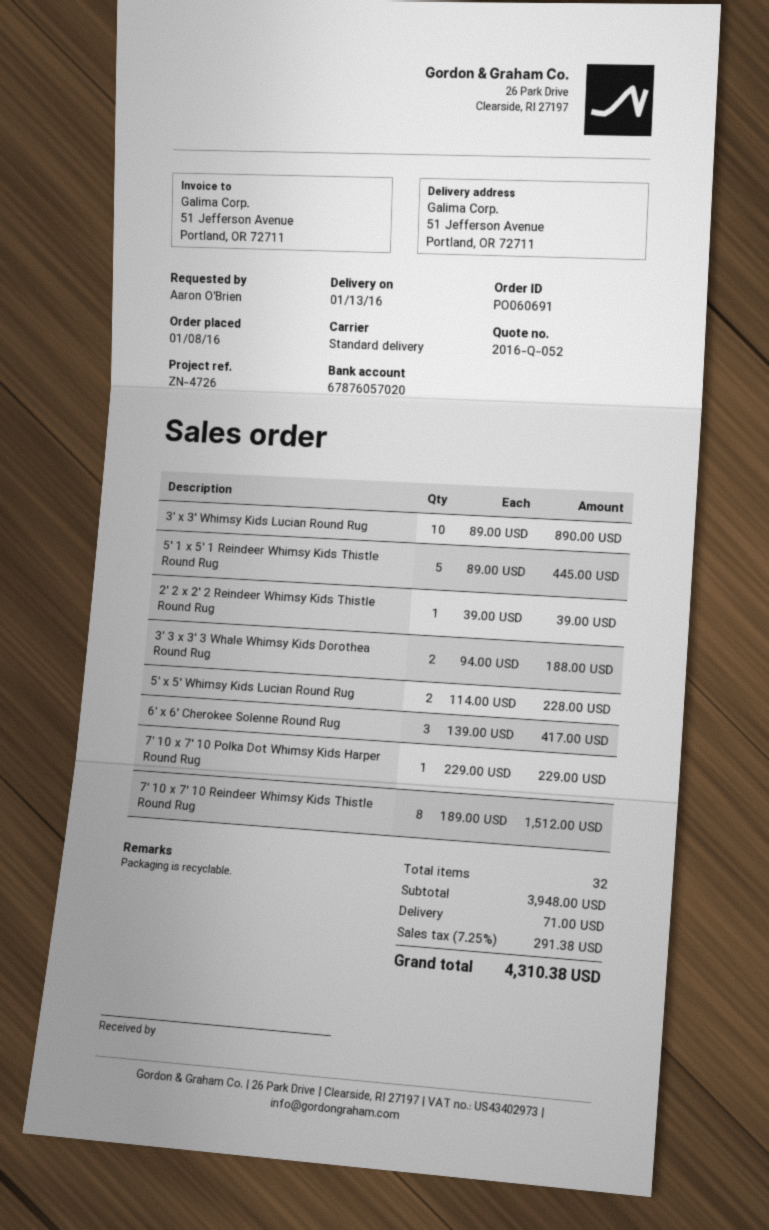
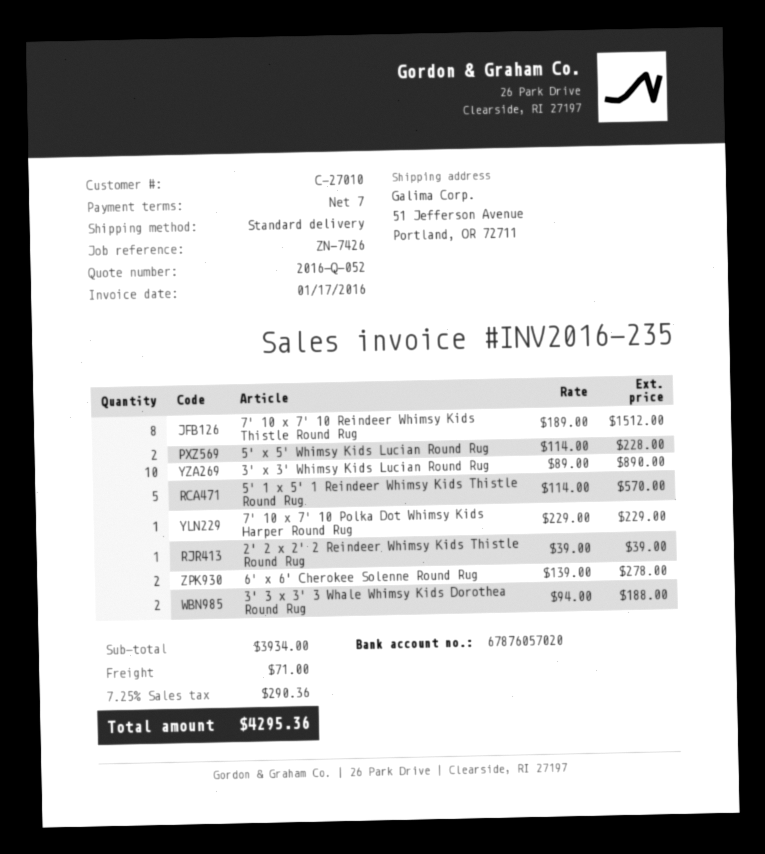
reference: ZN-4726 -> ZN-7426
5' 1 x 5' 1 Reindeer Whimsy Kids Thistle Round Rug: 5 x 89.00 = 445.00 -> 5 x 114.00 = 570.00
6' x 6' Cherokee Solenne Round Rug: 3 x 139.00 = 417.00 -> 2 x 139.00 = 278.00
subtotal: 3948.00 -> 3934.00
tax: 7.25% = 291.38 -> 7.25% = 290.36
total: 4310.38 -> 4295.36

